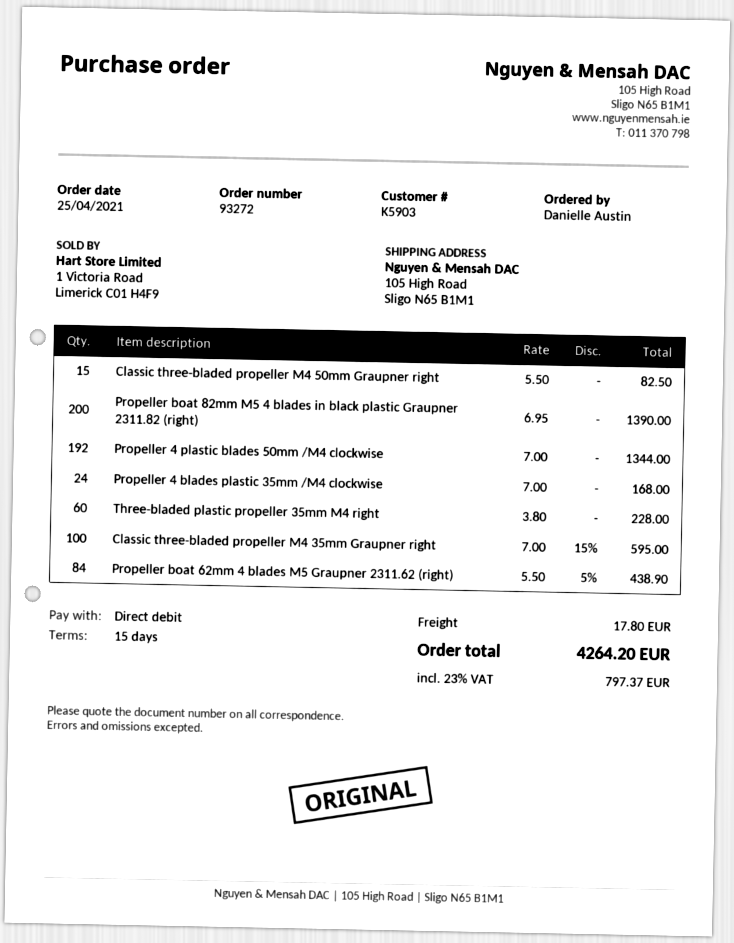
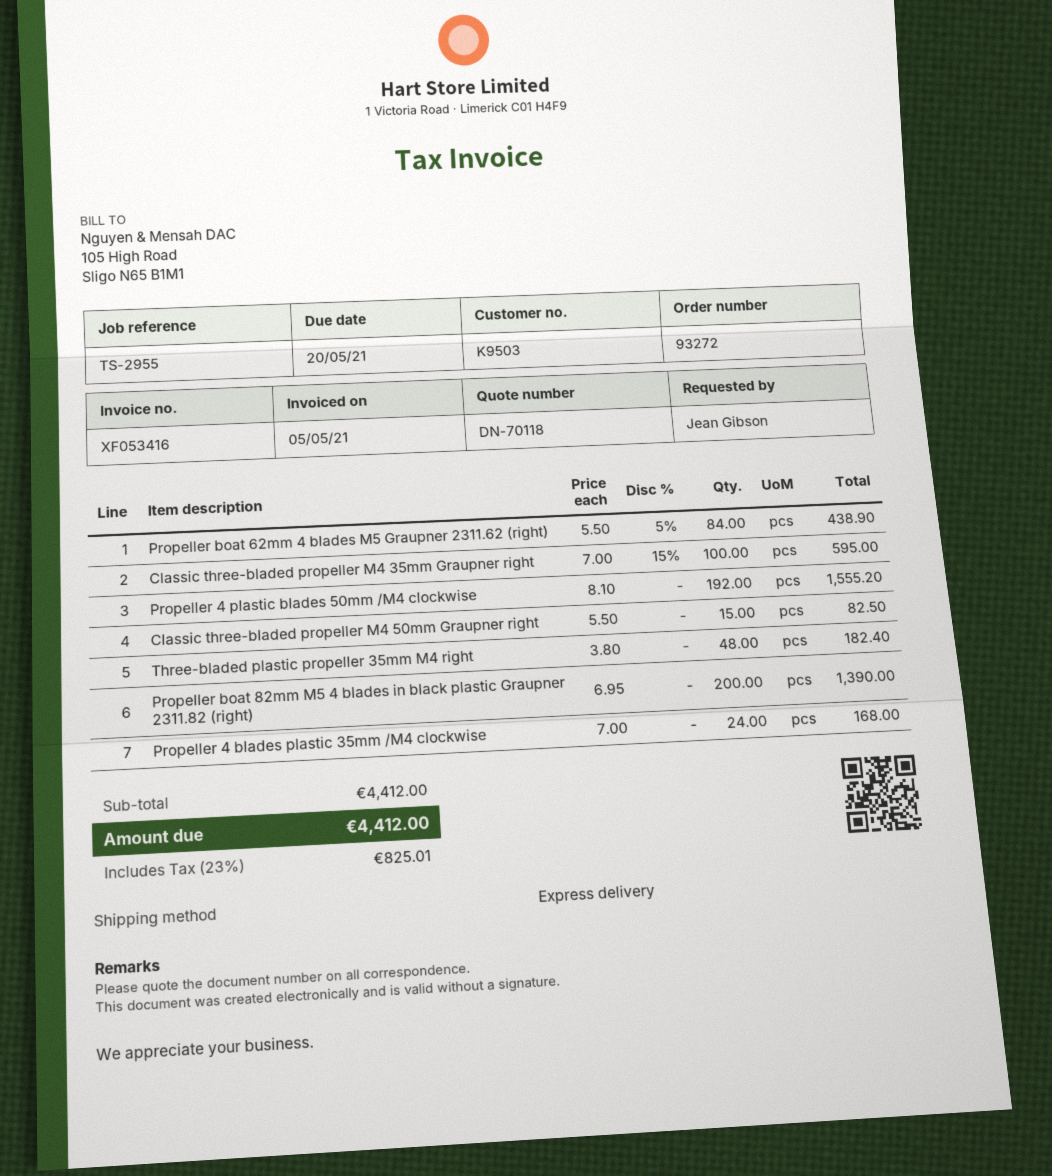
customer number: K5903 -> K9503
ordered by: Danielle Austin -> Jean Gibson
Propeller 4 plastic blades 50mm /M4 clockwise: 192 x 7.00 = 1344.00 -> 192 x 8.10 = 1555.20
Three-bladed plastic propeller 35mm M4 right: 60 x 3.80 = 228.00 -> 48 x 3.80 = 182.40
shipping: 17.80 -> none
tax: 23% = 797.37 -> 23% = 825.01
total: 4264.20 -> 4412.00

